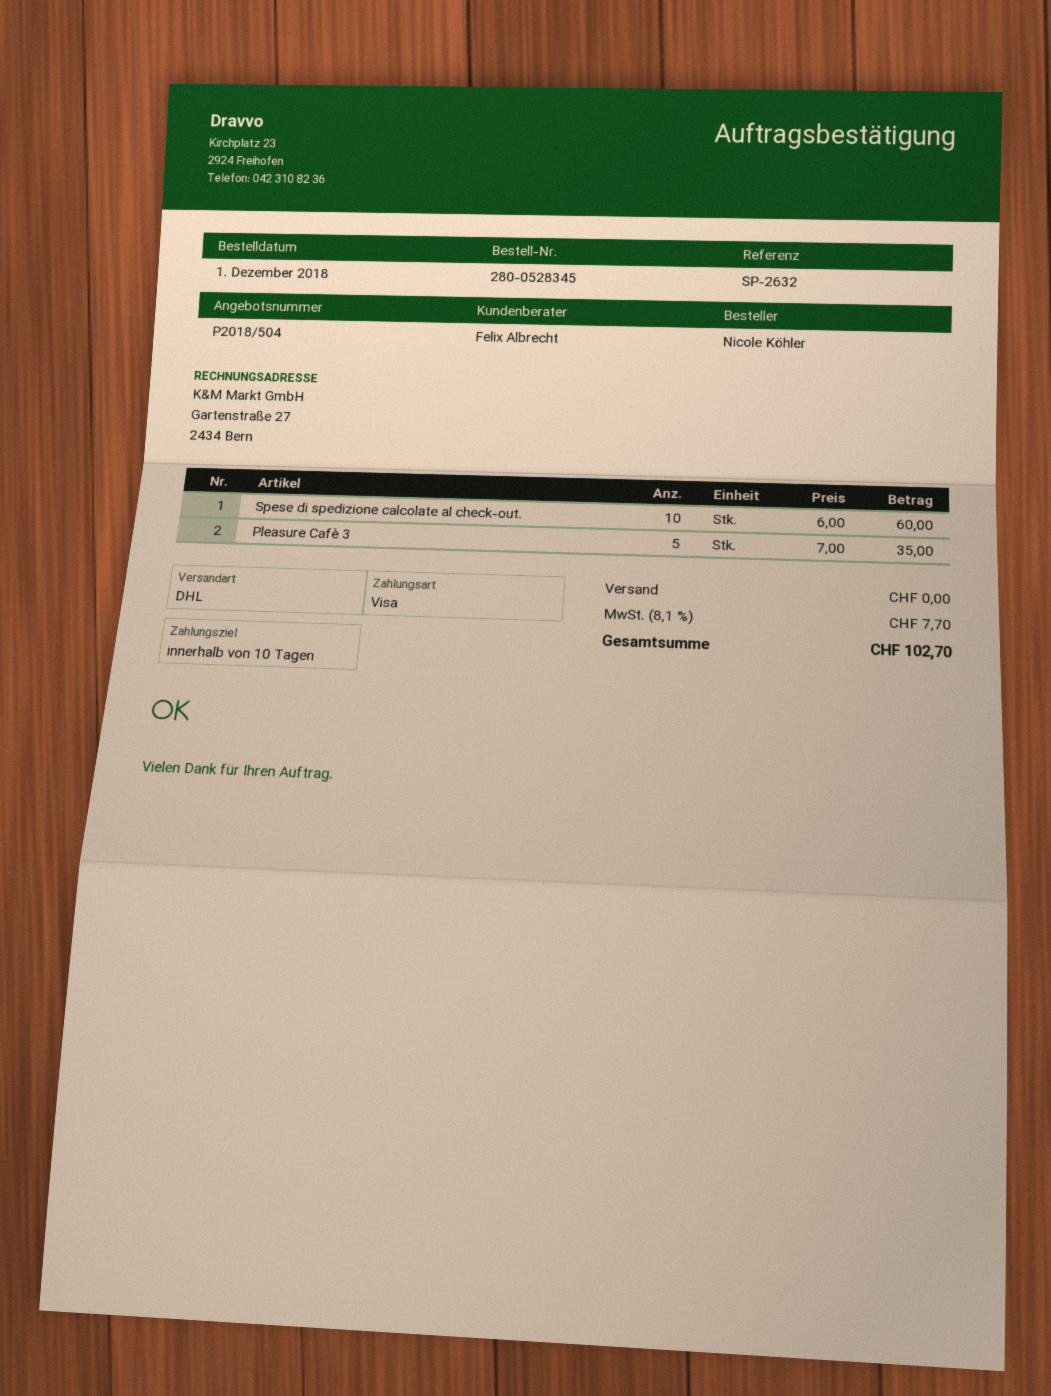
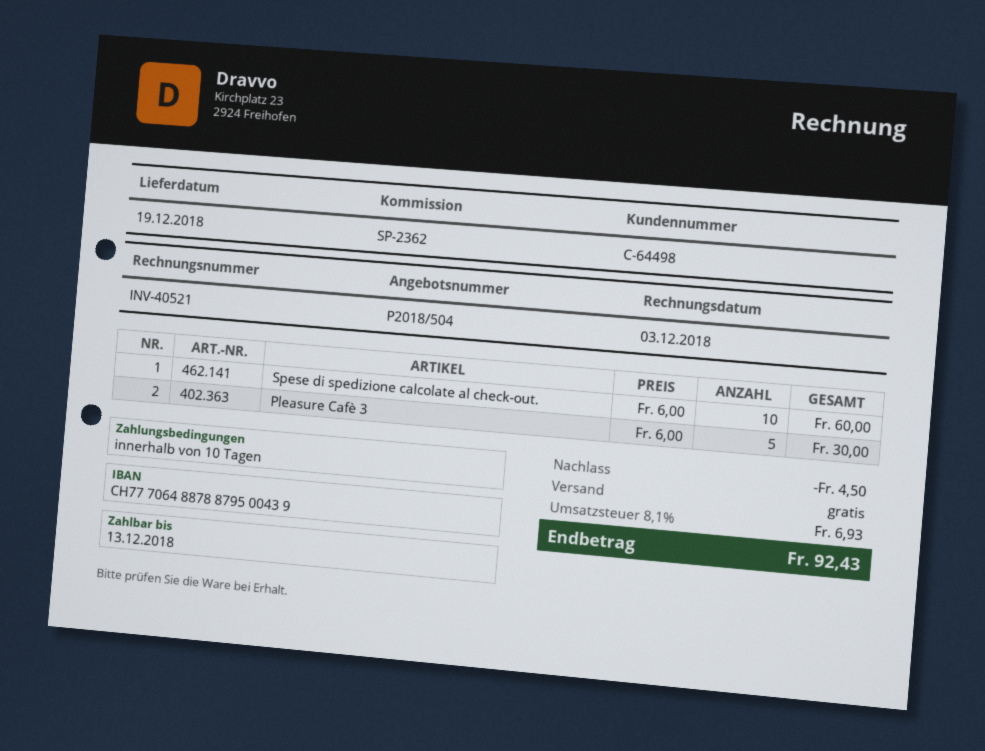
reference: SP-2632 -> SP-2362
Pleasure Cafè 3: 5 x 7.00 = 35.00 -> 5 x 6.00 = 30.00
discount: none -> 4.50
tax: 8.1% = 7.70 -> 8.1% = 6.93
total: 102.70 -> 92.43

